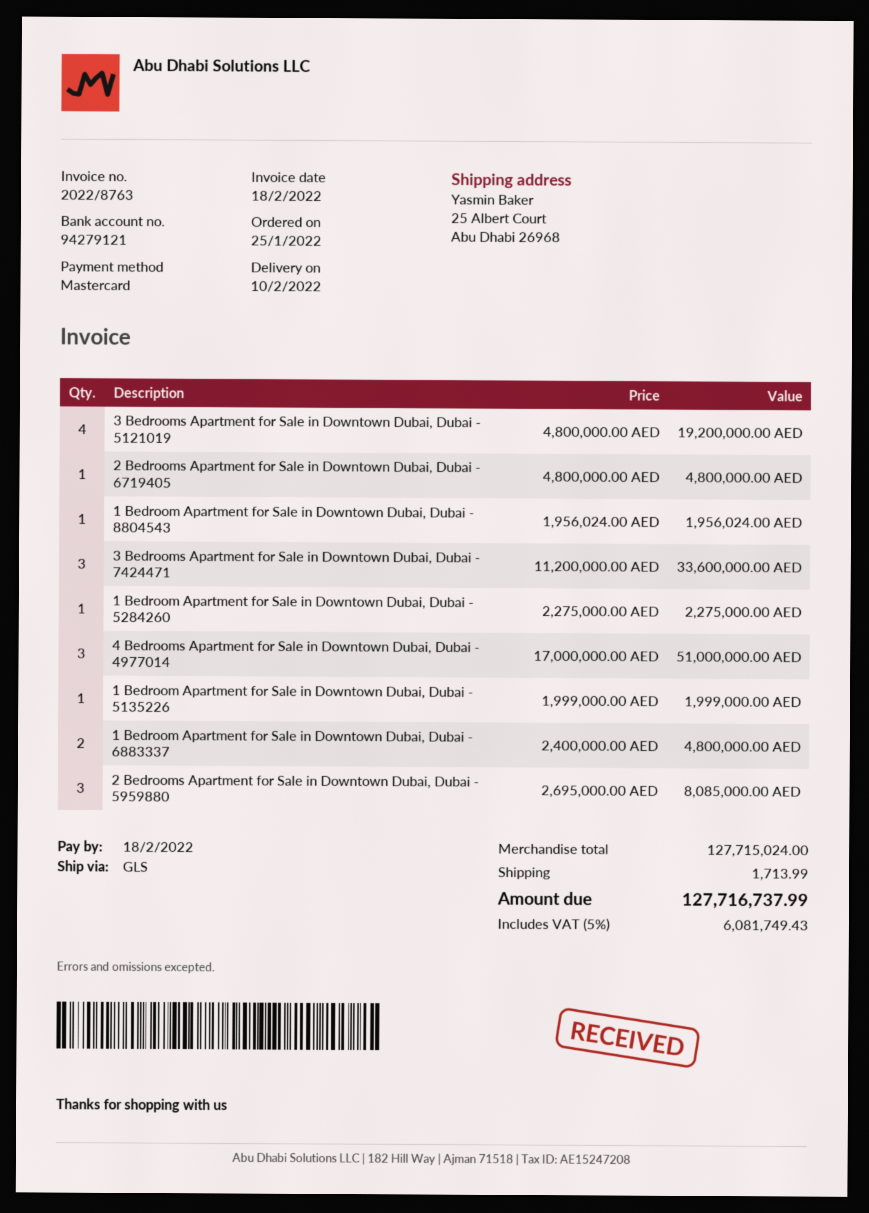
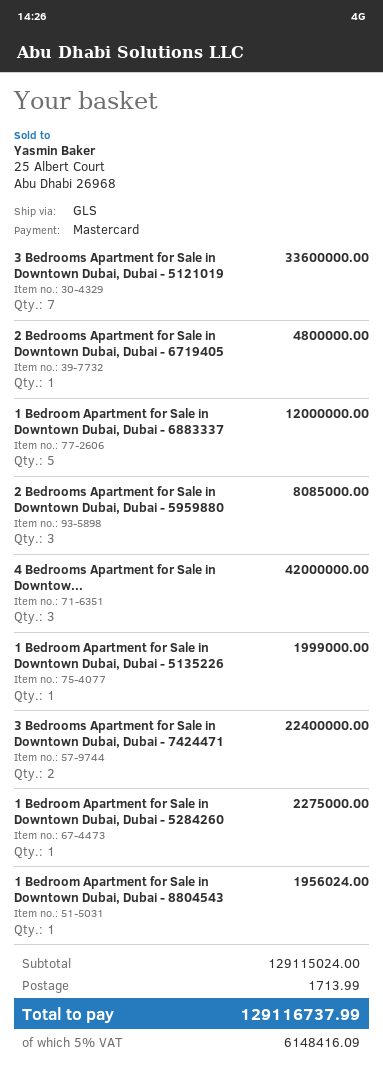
3 Bedrooms Apartment for Sale in Downtown Dubai, Dubai - 5121019: 4 for 19200000.00 -> 7 for 33600000.00
3 Bedrooms Apartment for Sale in Downtown Dubai, Dubai - 7424471: 3 for 33600000.00 -> 2 for 22400000.00
4 Bedrooms Apartment for Sale in Downtown Dubai, Dubai - 4977014: 3 for 51000000.00 -> 3 for 42000000.00
1 Bedroom Apartment for Sale in Downtown Dubai, Dubai - 6883337: 2 for 4800000.00 -> 5 for 12000000.00
subtotal: 127715024.00 -> 129115024.00
tax: 5% = 6081749.43 -> 5% = 6148416.09
total: 127716737.99 -> 129116737.99

